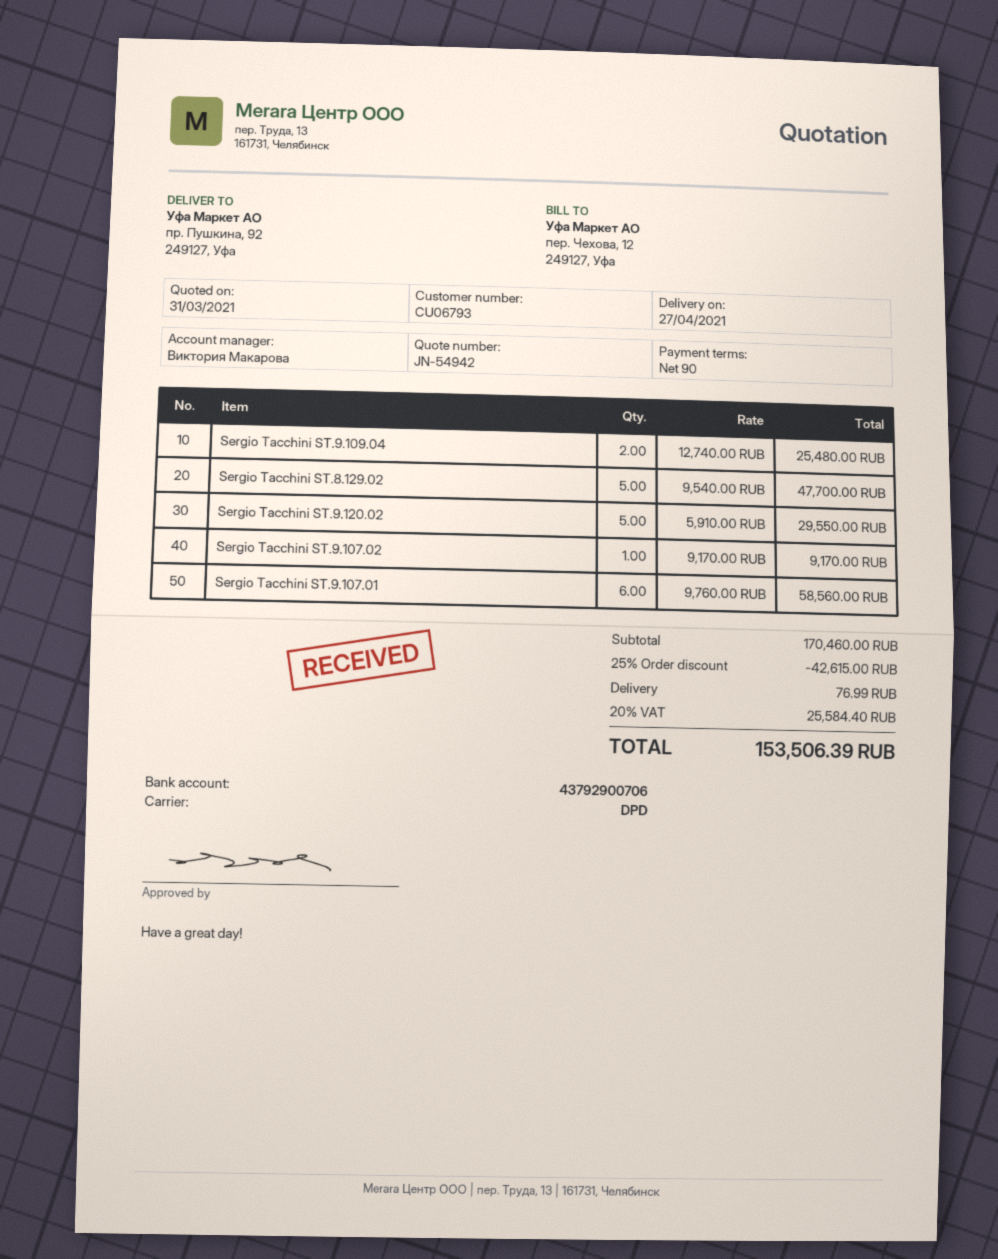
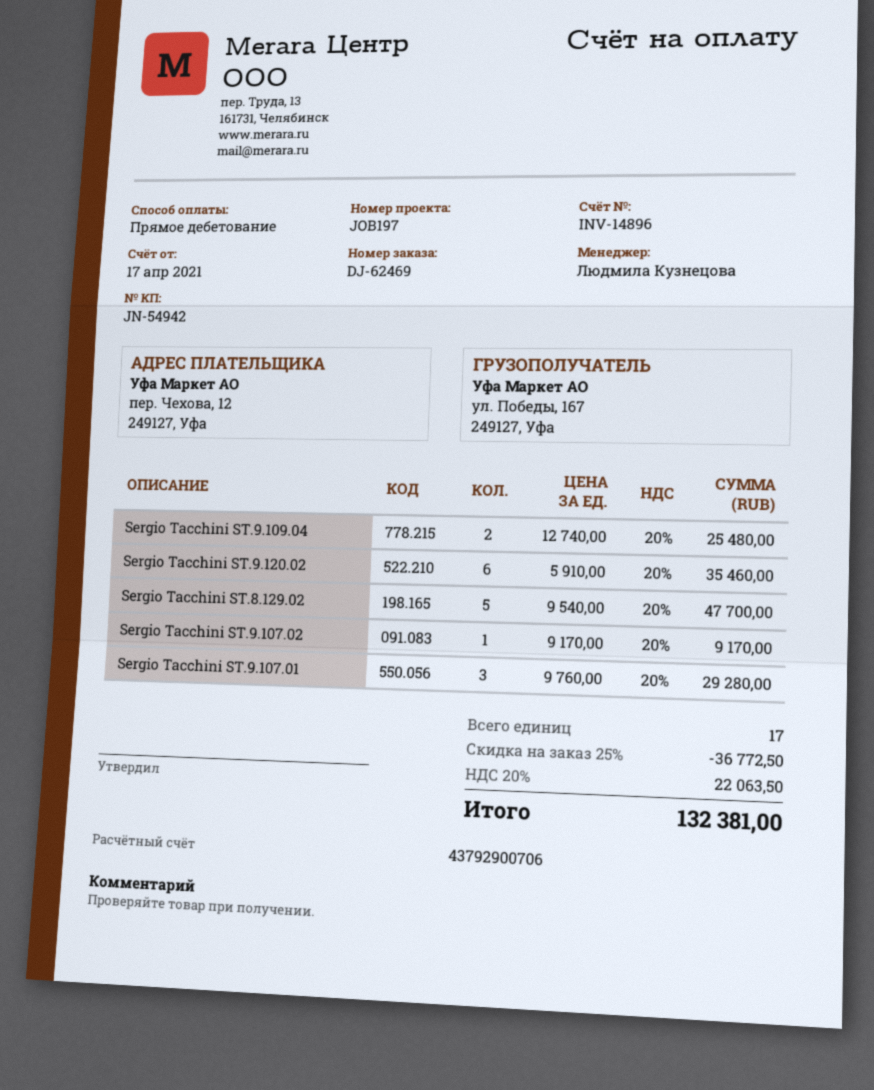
sales rep: Виктория Макарова -> Людмила Кузнецова
ship to: пр. Пушкина, 92, 249127, Уфа -> ул. Победы, 167, 249127, Уфа
Sergio Tacchini ST.9.120.02: 5 x 5910.00 = 29550.00 -> 6 x 5910.00 = 35460.00
Sergio Tacchini ST.9.107.01: 6 x 9760.00 = 58560.00 -> 3 x 9760.00 = 29280.00
discount: 25% = 42615.00 -> 25% = 36772.50
shipping: 76.99 -> none
tax: 20% = 25584.40 -> 20% = 22063.50
total: 153506.39 -> 132381.00

